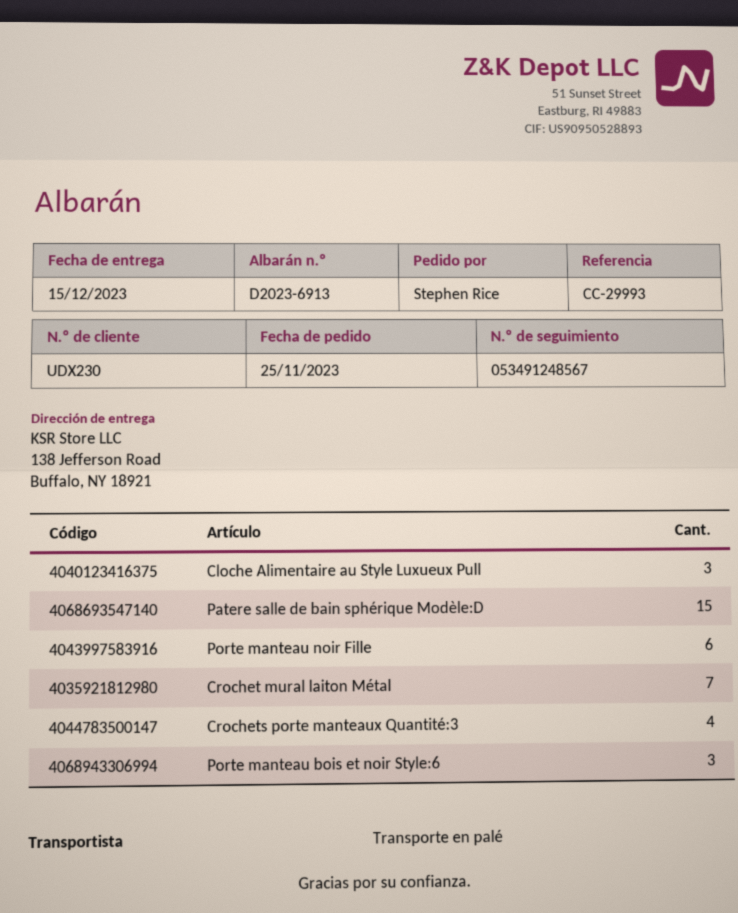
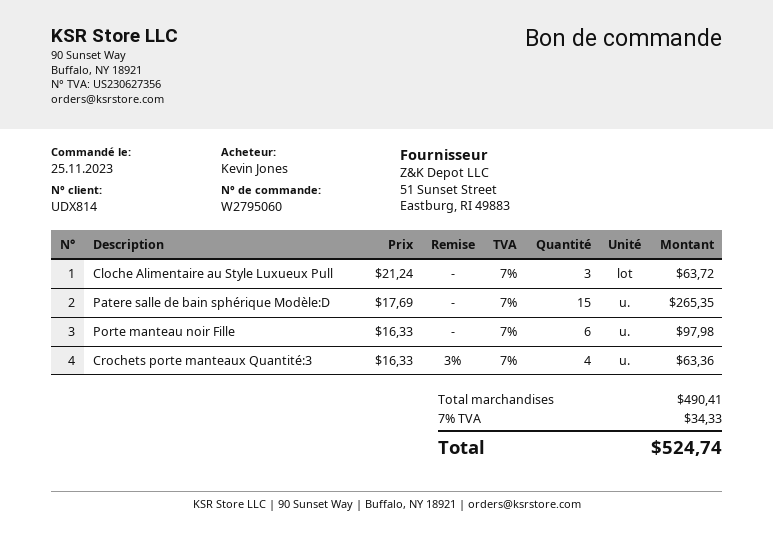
customer number: UDX230 -> UDX814
ordered by: Stephen Rice -> Kevin Jones
Crochet mural laiton Métal: 7 -> none
Porte manteau bois et noir Style:6: 3 -> none

